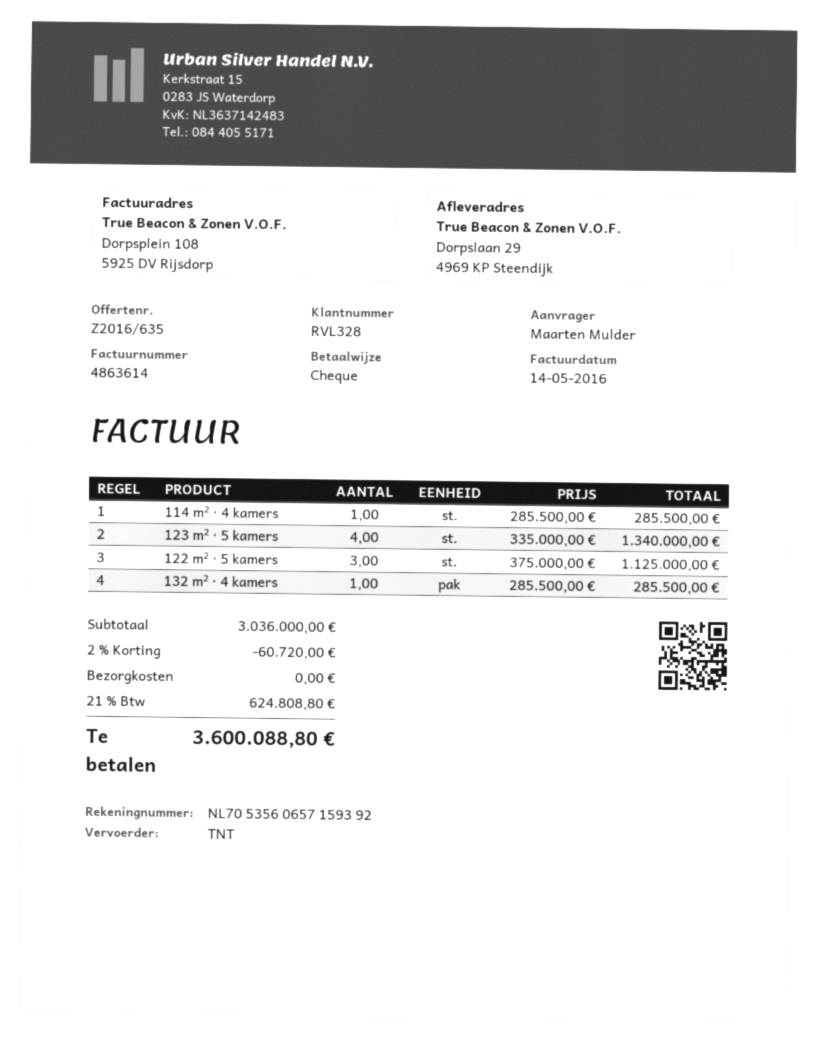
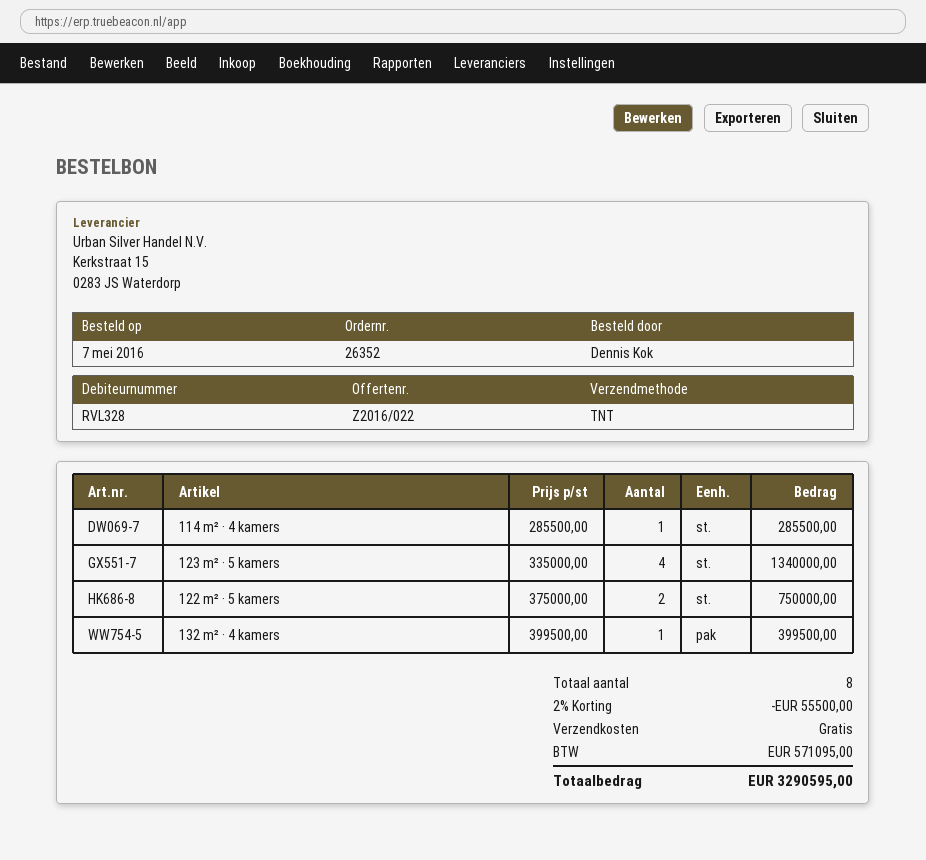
quote number: Z2016/635 -> Z2016/022
ordered by: Maarten Mulder -> Dennis Kok
122 m² · 5 kamers: 3 x 375000.00 = 1125000.00 -> 2 x 375000.00 = 750000.00
132 m² · 4 kamers: 1 x 285500.00 = 285500.00 -> 1 x 399500.00 = 399500.00
discount: 2% = 60720.00 -> 2% = 55500.00
tax: 624808.80 -> 571095.00
total: 3600088.80 -> 3290595.00

